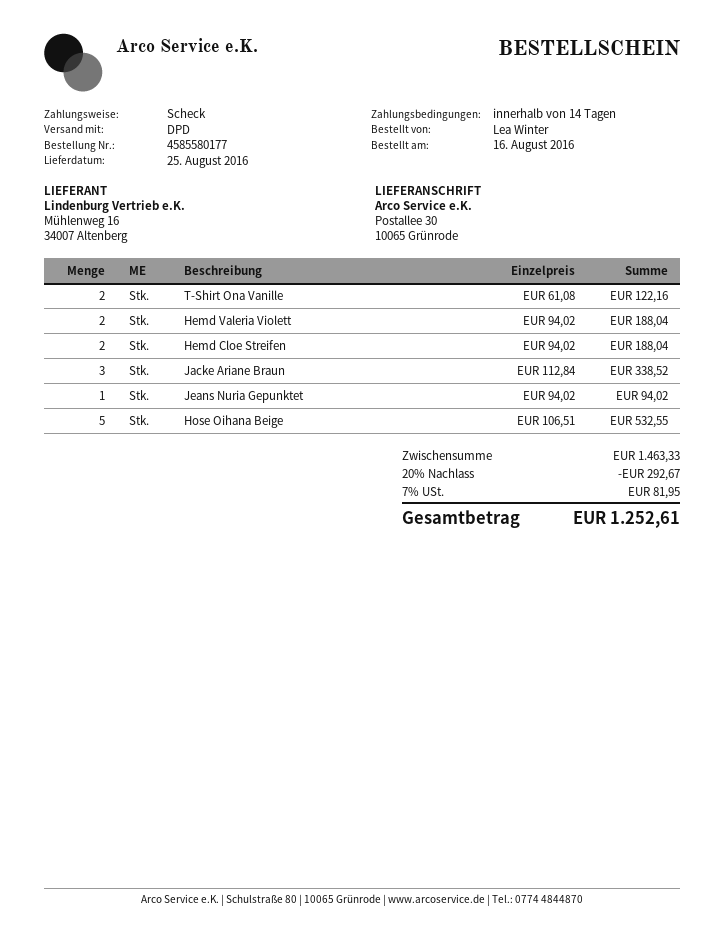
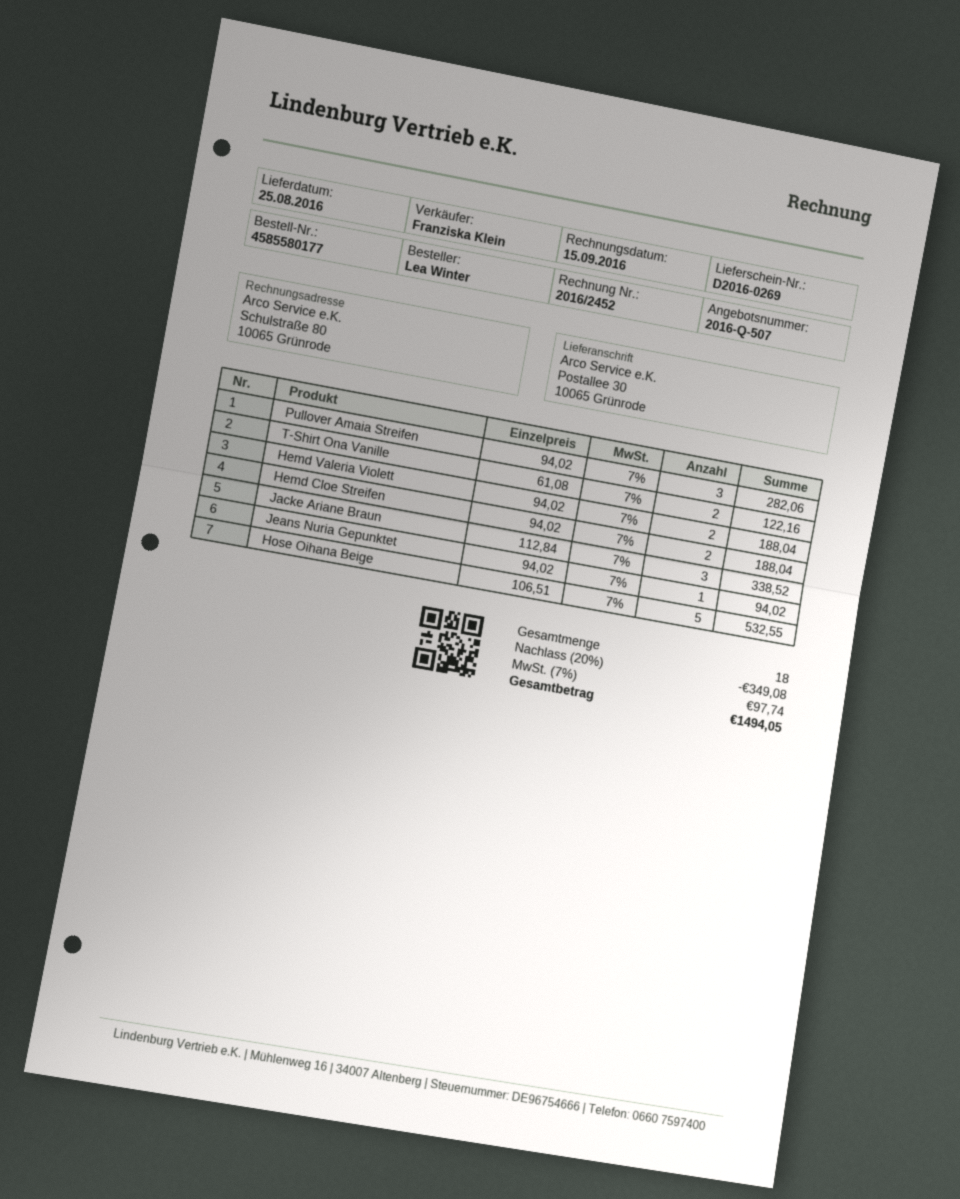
Pullover Amaia Streifen: none -> 3 x 94.02 = 282.06
discount: 20% = 292.67 -> 20% = 349.08
tax: 7% = 81.95 -> 7% = 97.74
total: 1252.61 -> 1494.05

